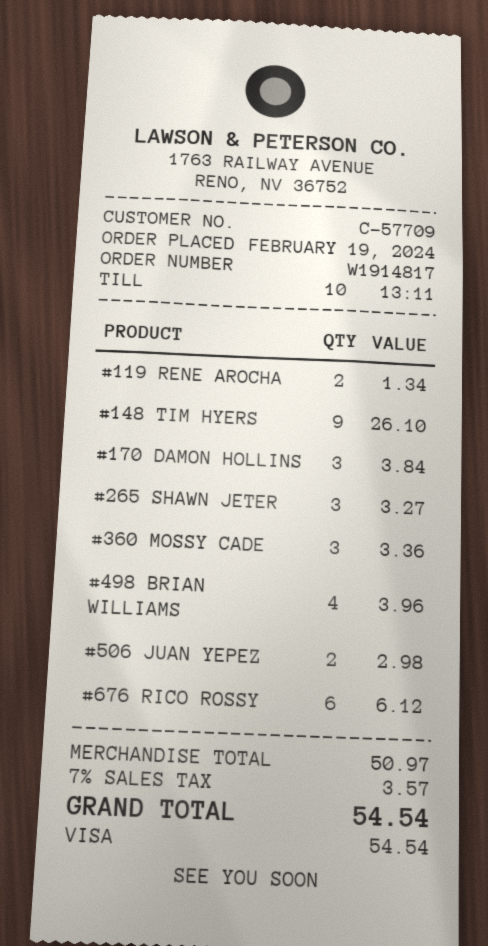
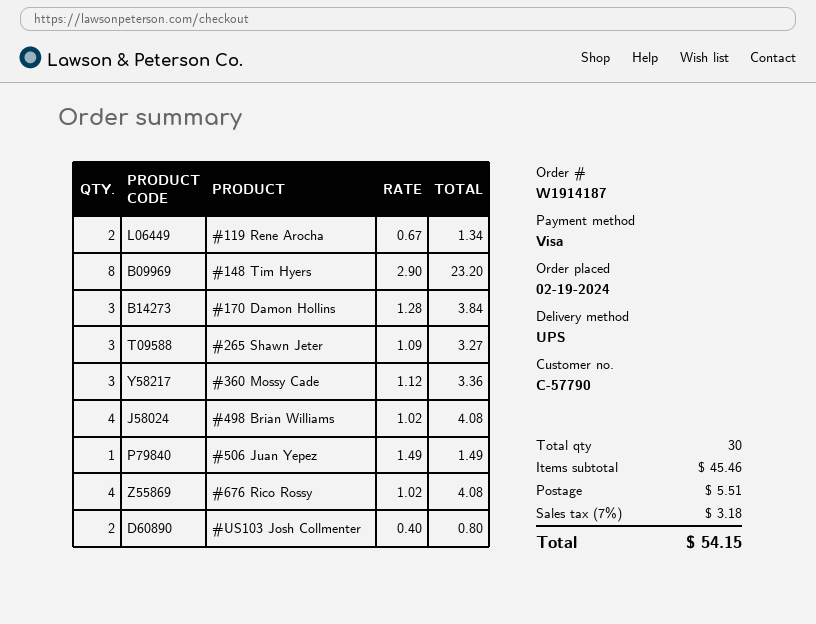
order number: W1914817 -> W1914187
customer number: C-57709 -> C-57790
#148 TIM HYERS: 9 for 26.10 -> 8 for 23.20
#498 BRIAN WILLIAMS: 4 for 3.96 -> 4 for 4.08
#506 JUAN YEPEZ: 2 for 2.98 -> 1 for 1.49
#676 RICO ROSSY: 6 for 6.12 -> 4 for 4.08
#US103 Josh Collmenter: none -> 2 for 0.80
subtotal: 50.97 -> 45.46
shipping: none -> 5.51
tax: 7% = 3.57 -> 7% = 3.18
total: 54.54 -> 54.15

